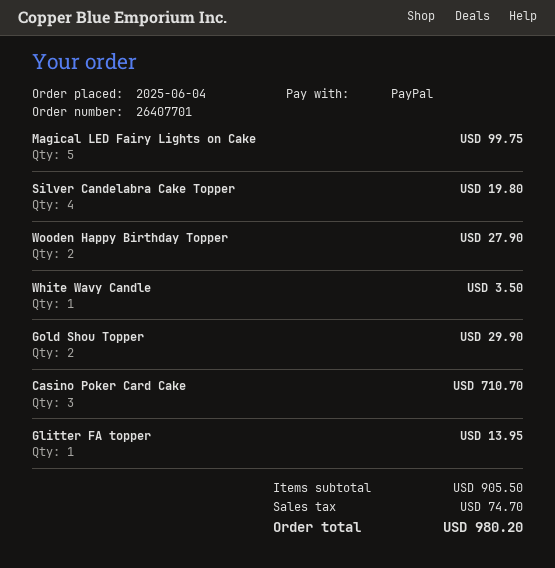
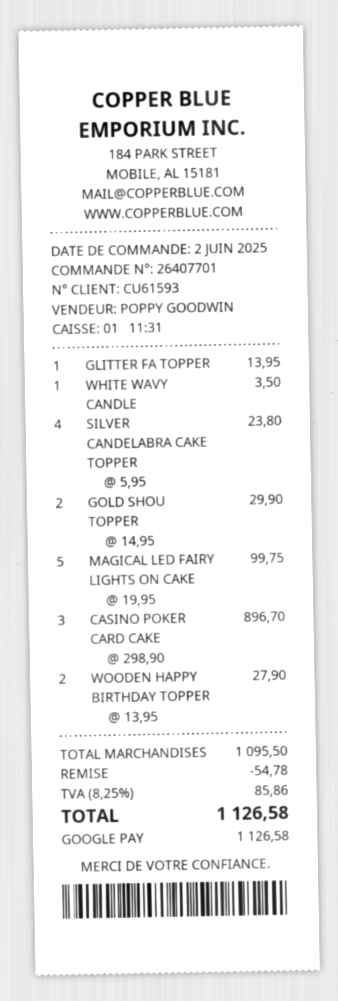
order date: 2025-06-04 -> 2025-06-02
payment method: PayPal -> Google Pay
Silver Candelabra Cake Topper: 4 for 19.80 -> 4 for 23.80
Casino Poker Card Cake: 3 for 710.70 -> 3 for 896.70
subtotal: 905.50 -> 1095.50
discount: none -> 54.78
tax: 74.70 -> 85.86
total: 980.20 -> 1126.58

